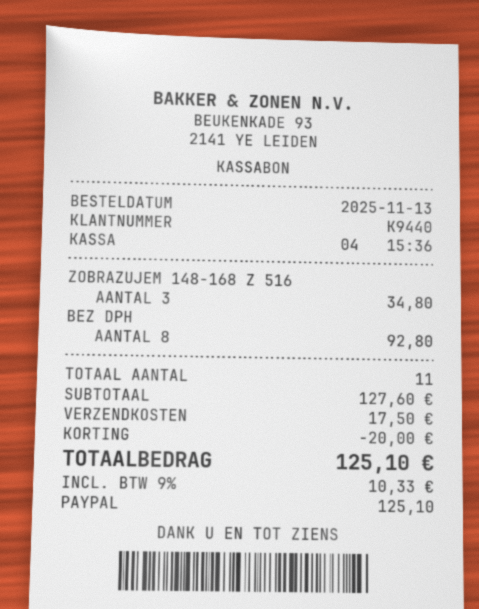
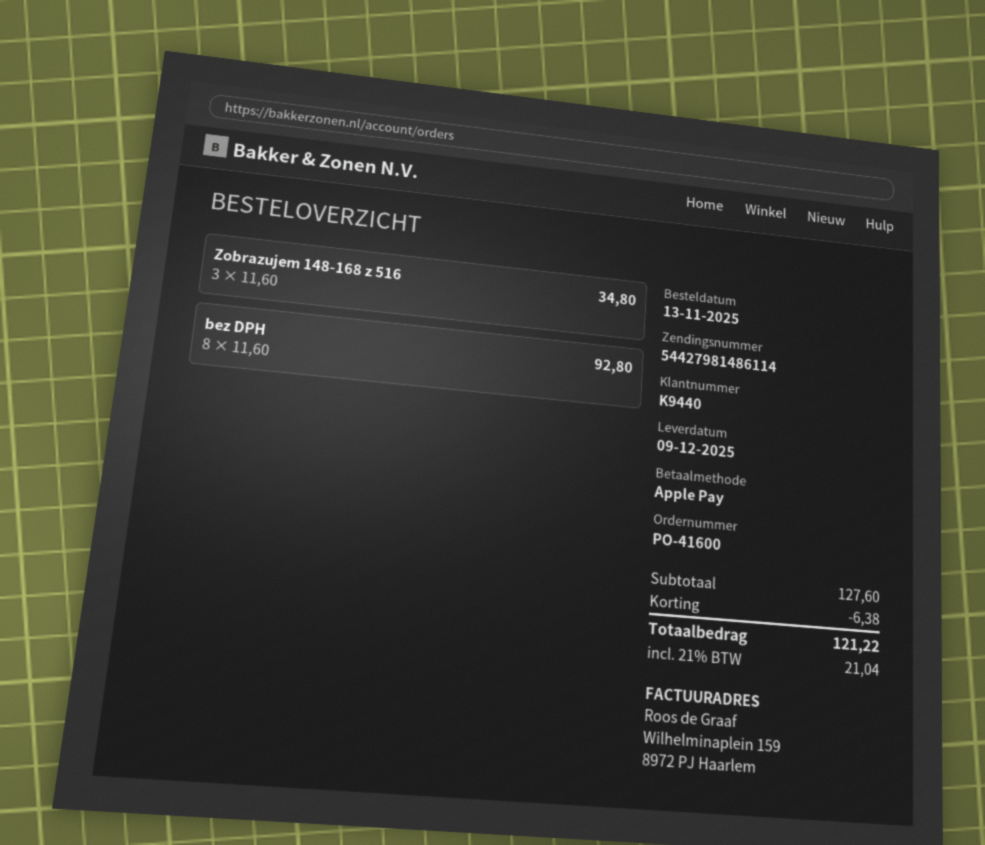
payment method: PayPal -> Apple Pay
discount: 20.00 -> 6.38
shipping: 17.50 -> none
tax: 9% = 10.33 -> 21% = 21.04
total: 125.10 -> 121.22

